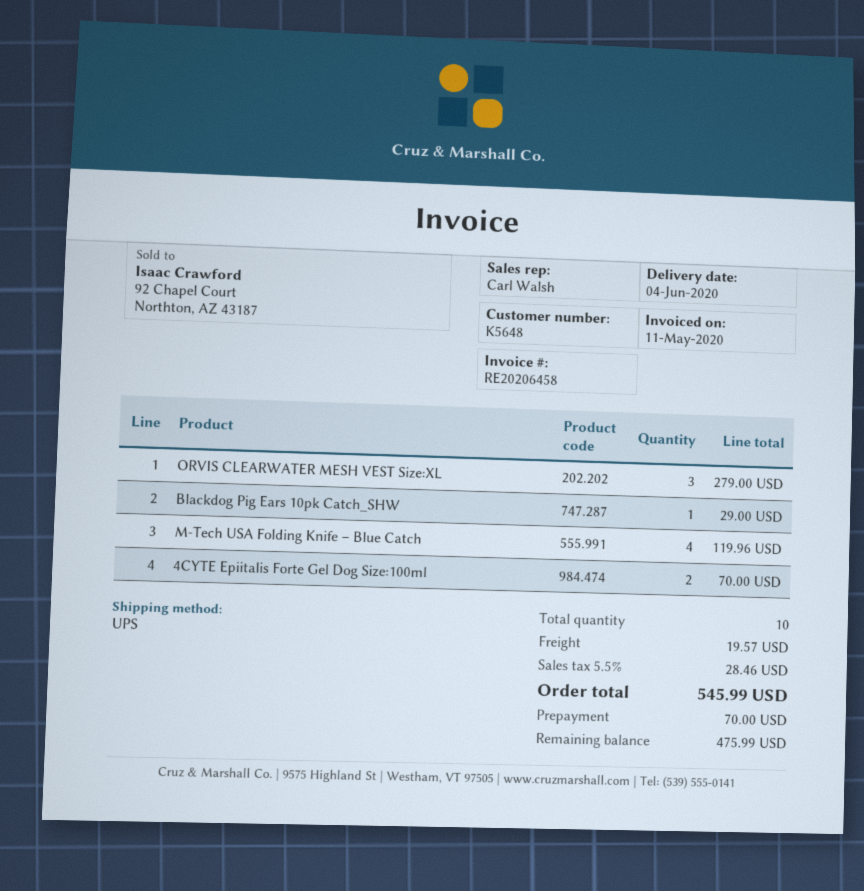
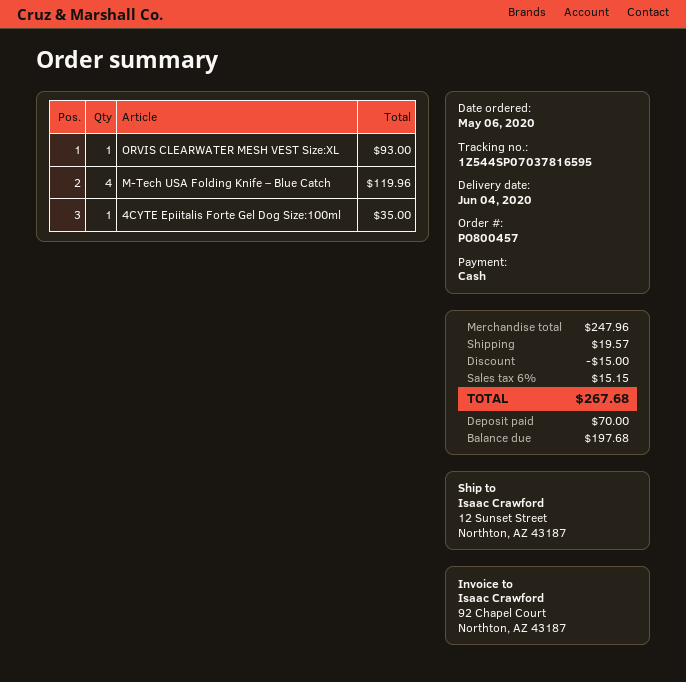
ORVIS CLEARWATER MESH VEST Size:XL: 3 for 279.00 -> 1 for 93.00
Blackdog Pig Ears 10pk Catch_SHW: 1 for 29.00 -> none
4CYTE Epiitalis Forte Gel Dog Size:100ml: 2 for 70.00 -> 1 for 35.00
discount: none -> 15.00
tax: 5.5% = 28.46 -> 6% = 15.15
total: 545.99 -> 267.68
balance: 475.99 -> 197.68

